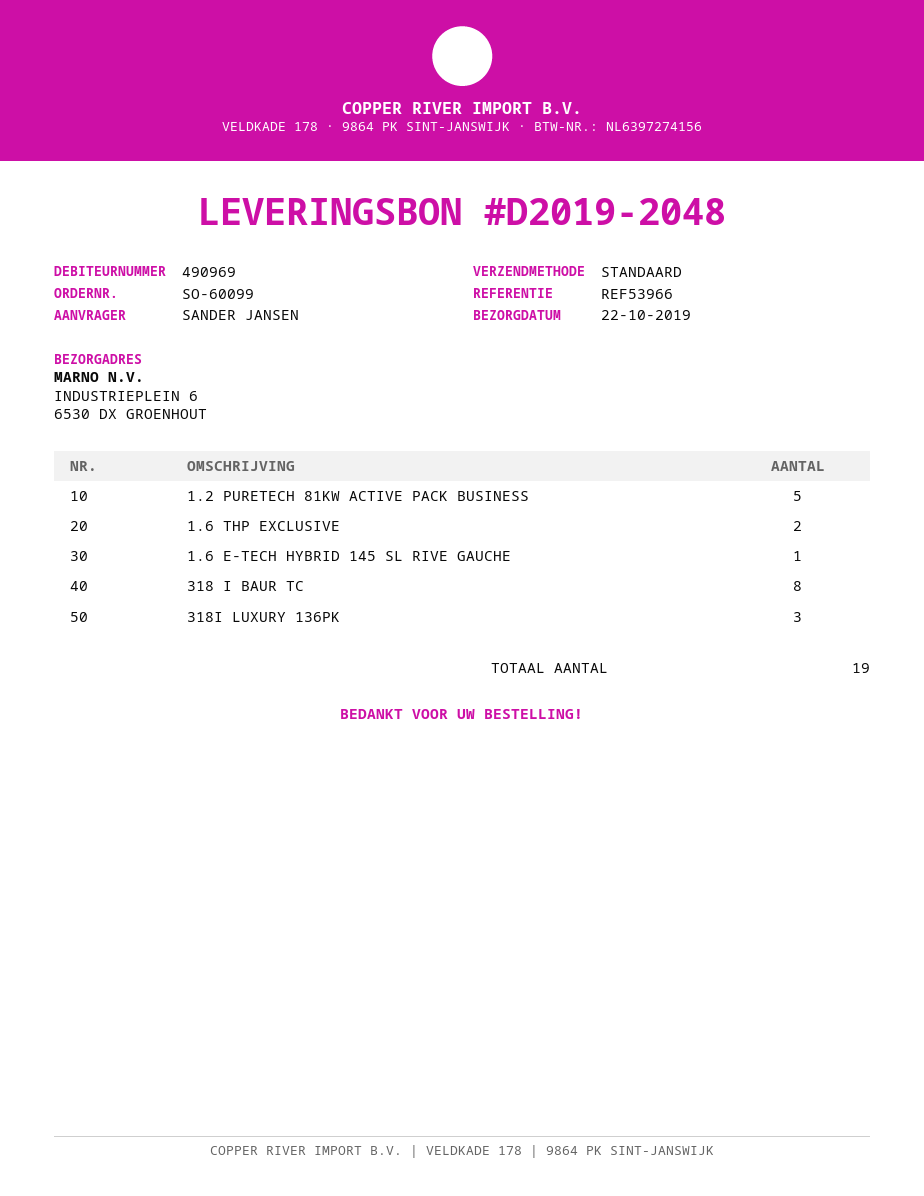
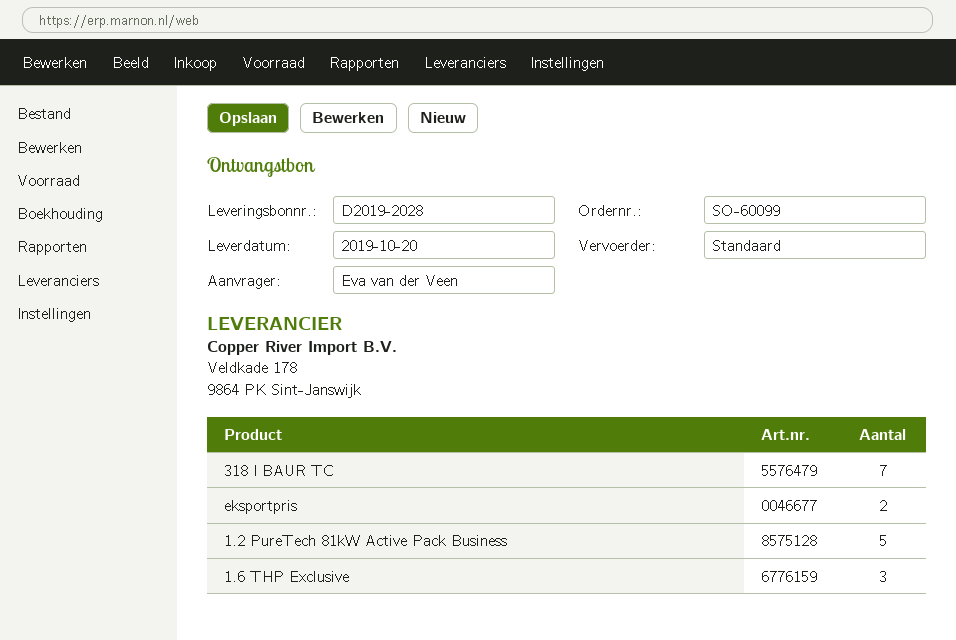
delivery note number: D2019-2048 -> D2019-2028
delivery date: 2019-10-22 -> 2019-10-20
ordered by: SANDER JANSEN -> Eva van der Veen
1.6 THP EXCLUSIVE: 2 -> 3
1.6 E-TECH HYBRID 145 SL RIVE GAUCHE: 1 -> none
318 I BAUR TC: 8 -> 7
318I LUXURY 136PK: 3 -> none
eksportpris: none -> 2

